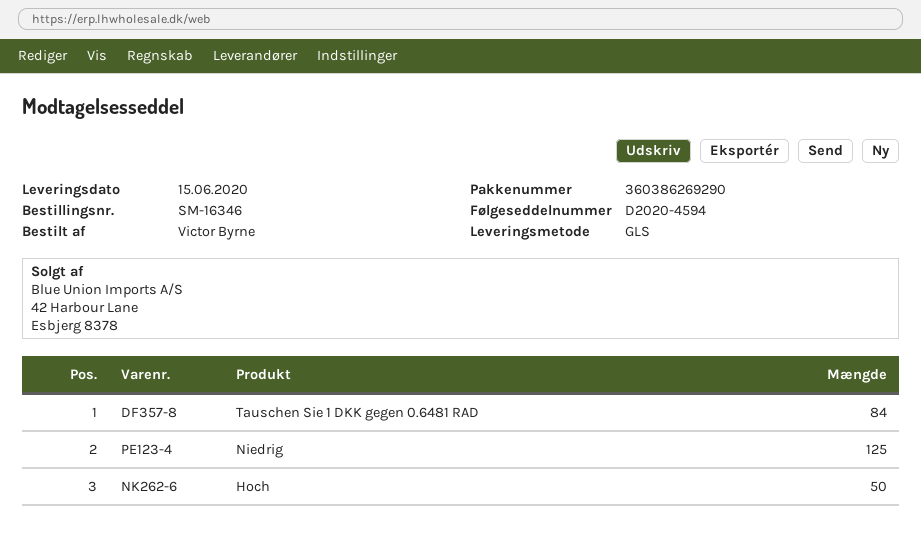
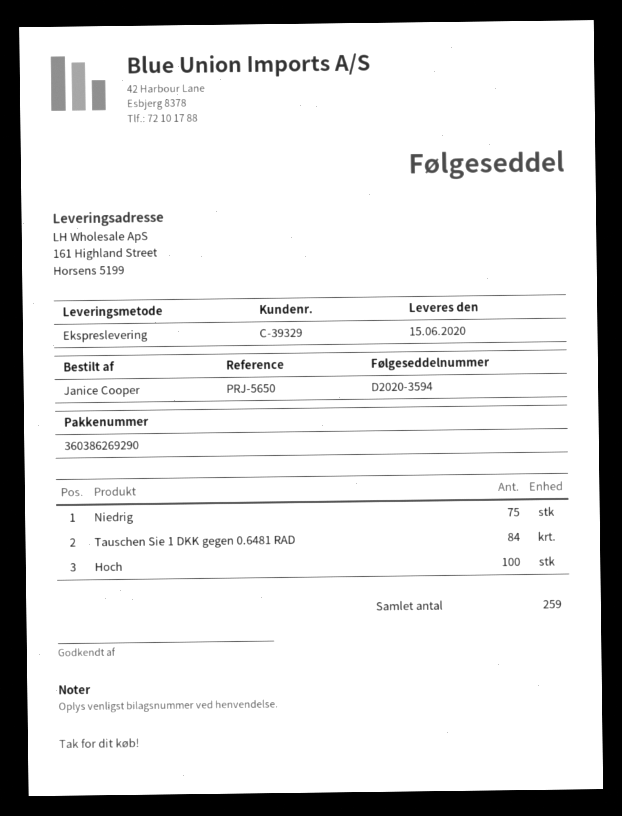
delivery note number: D2020-4594 -> D2020-3594
ordered by: Victor Byrne -> Janice Cooper
shipping method: GLS -> express
Niedrig: 125 -> 75
Hoch: 50 -> 100

